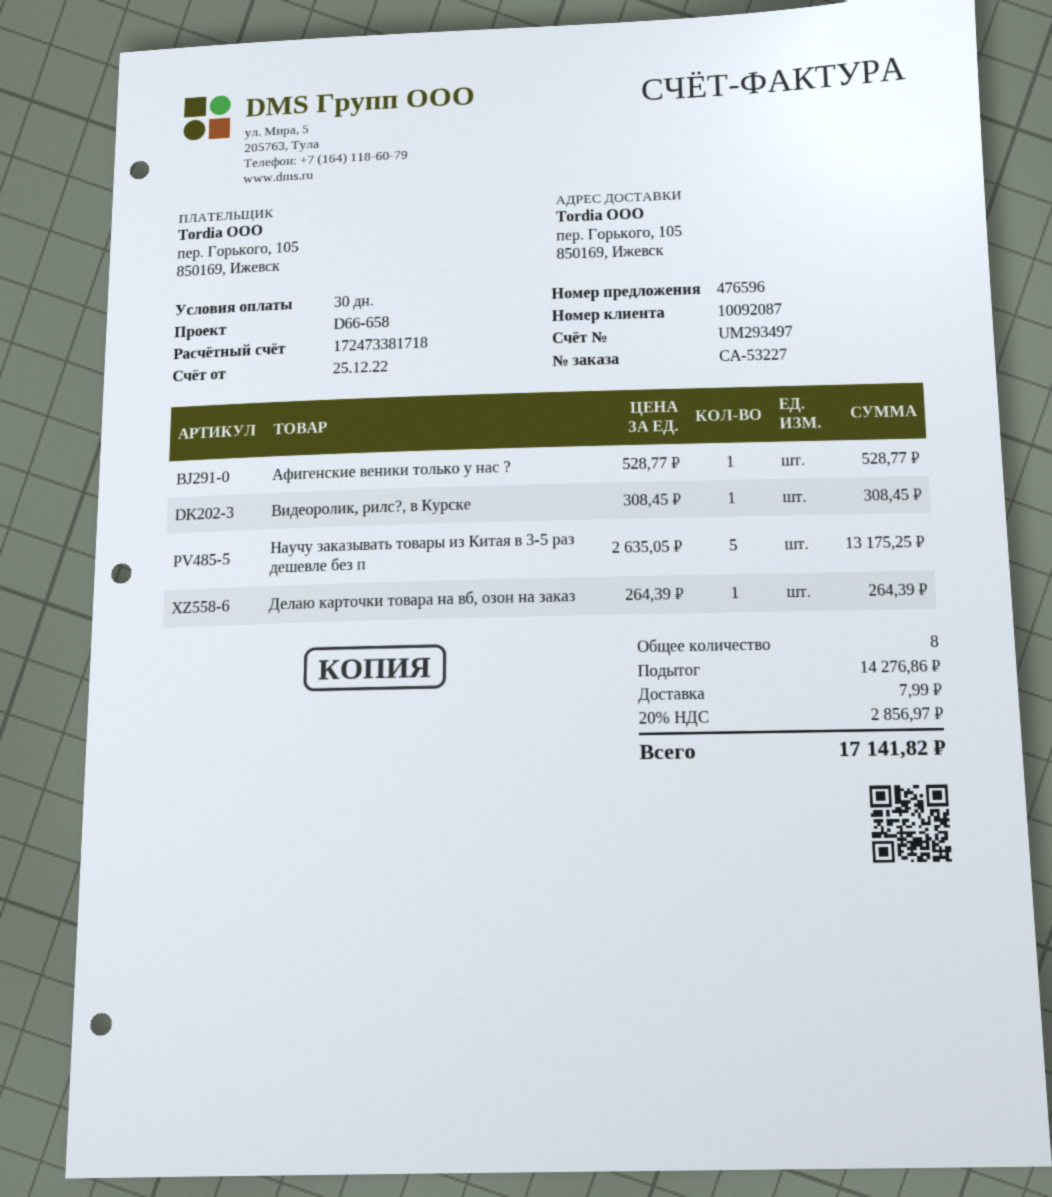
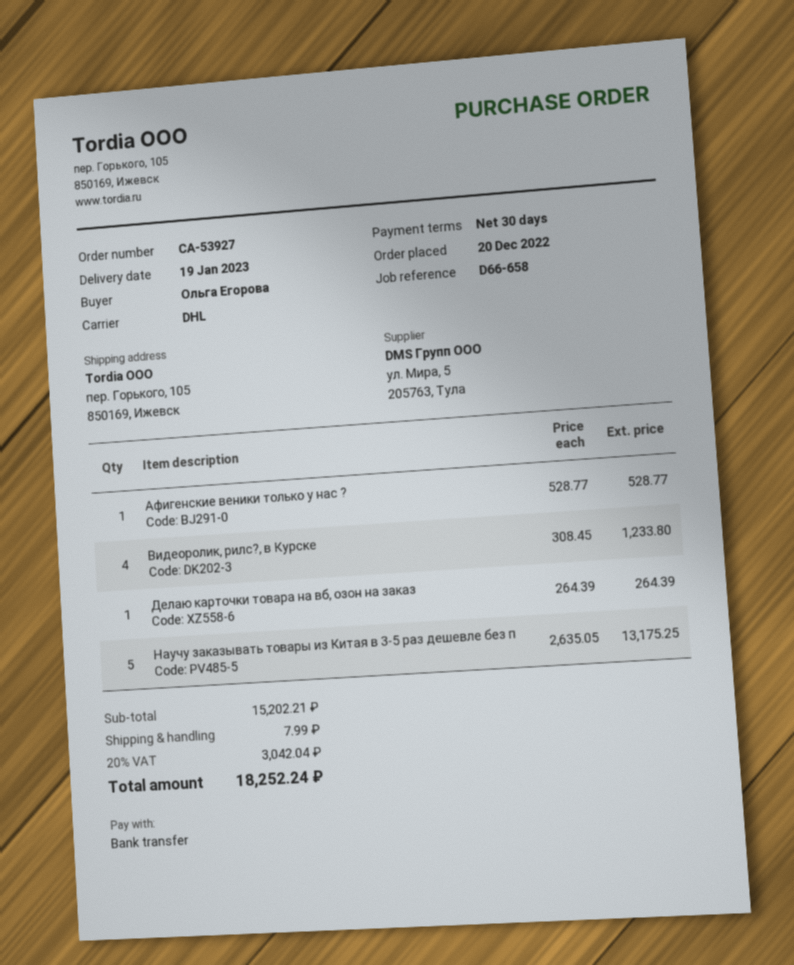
order number: CA-53227 -> CA-53927
Видеоролик, рилс?, в Курске: 1 x 308.45 = 308.45 -> 4 x 308.45 = 1233.80
subtotal: 14276.86 -> 15202.21
tax: 20% = 2856.97 -> 20% = 3042.04
total: 17141.82 -> 18252.24

